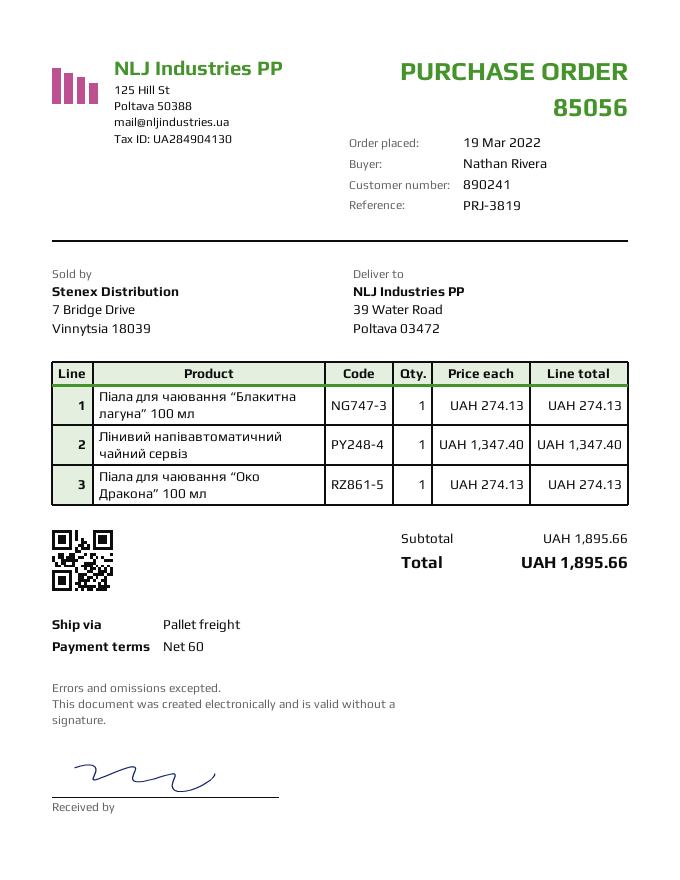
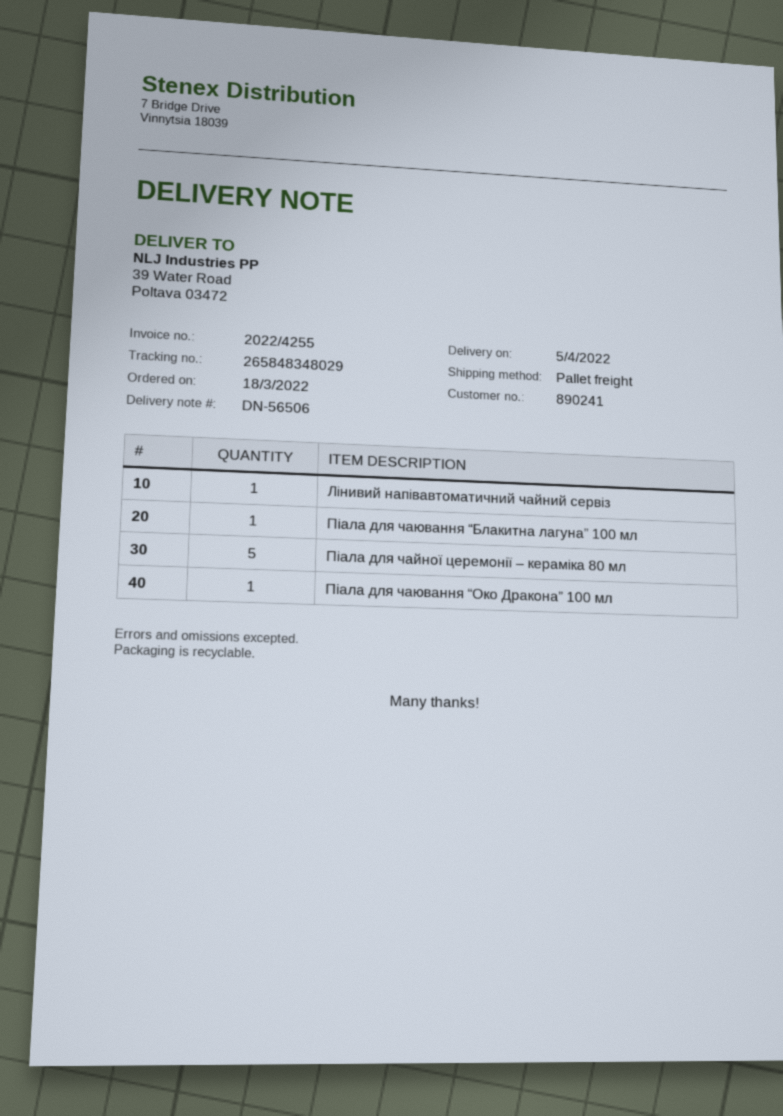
order date: 2022-03-19 -> 2022-03-18
Піала для чайної церемонії – кераміка 80 мл: none -> 5

